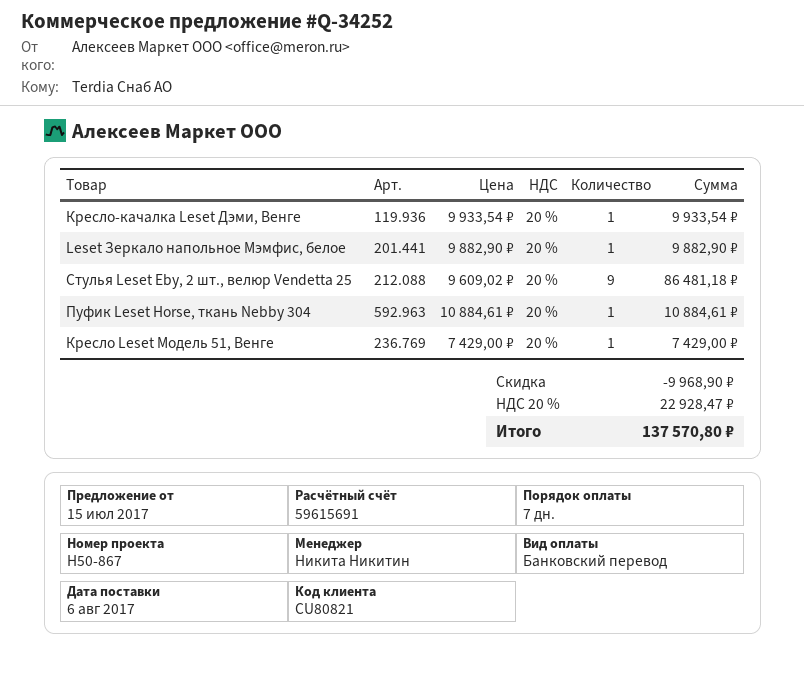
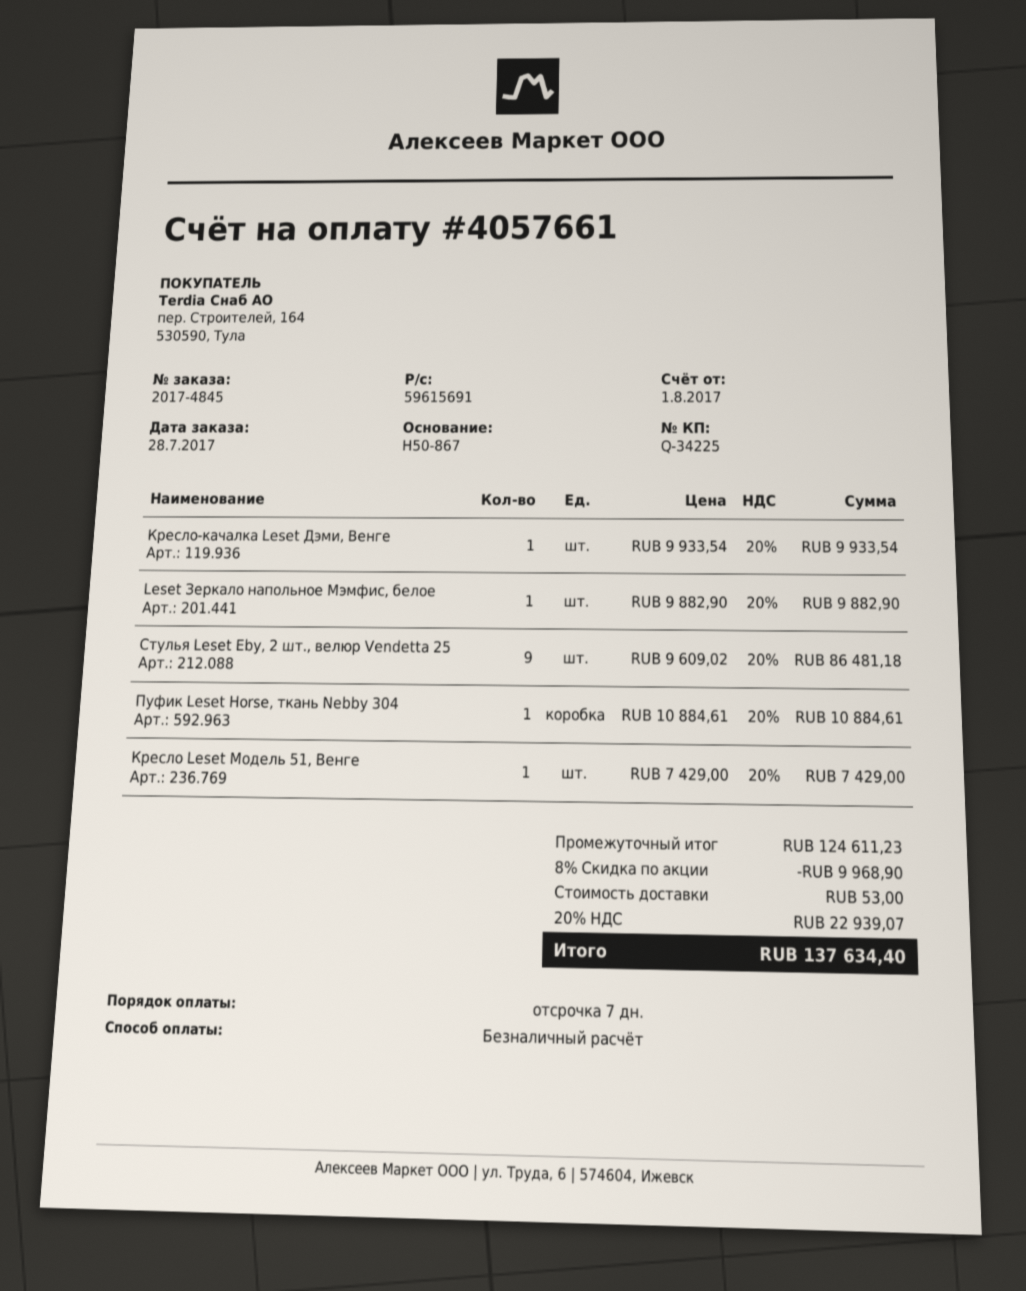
quote number: Q-34252 -> Q-34225
shipping: none -> 53.00
tax: 20% = 22928.47 -> 20% = 22939.07
total: 137570.80 -> 137634.40

